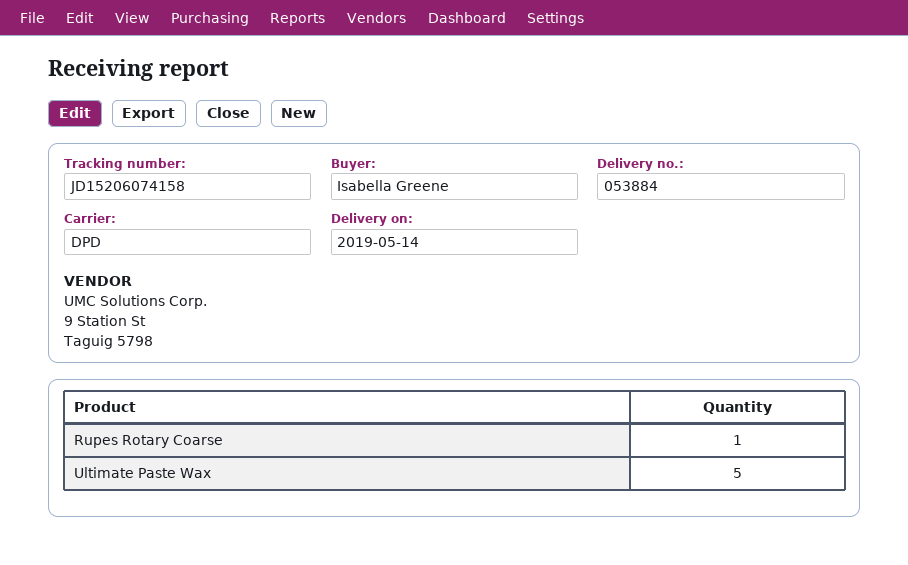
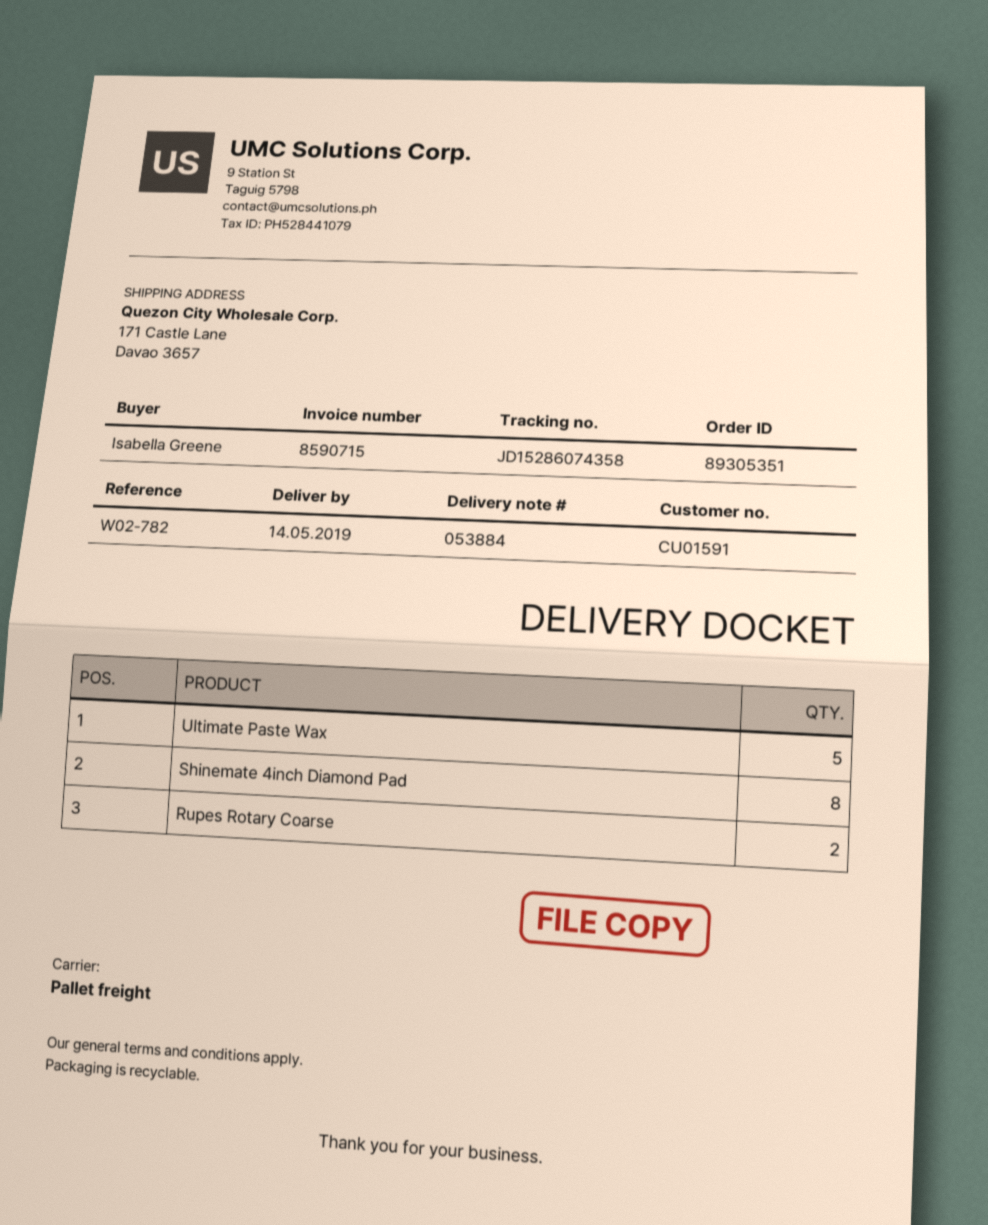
shipping method: DPD -> pallet freight
tracking number: JD15206074158 -> JD15286074358
Rupes Rotary Coarse: 1 -> 2
Shinemate 4inch Diamond Pad: none -> 8

